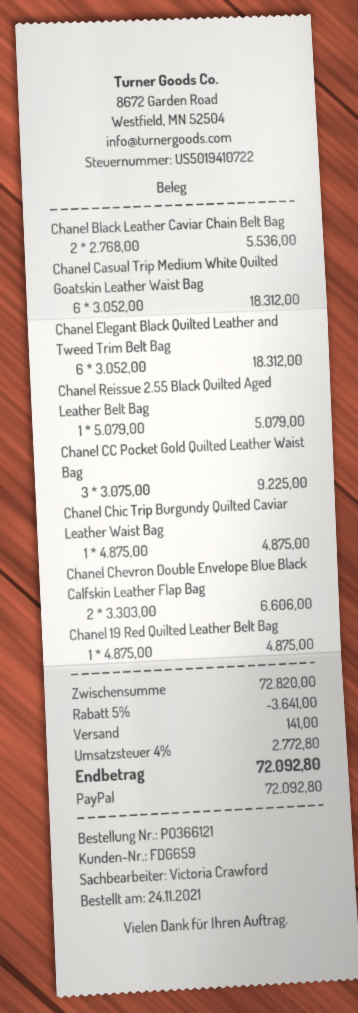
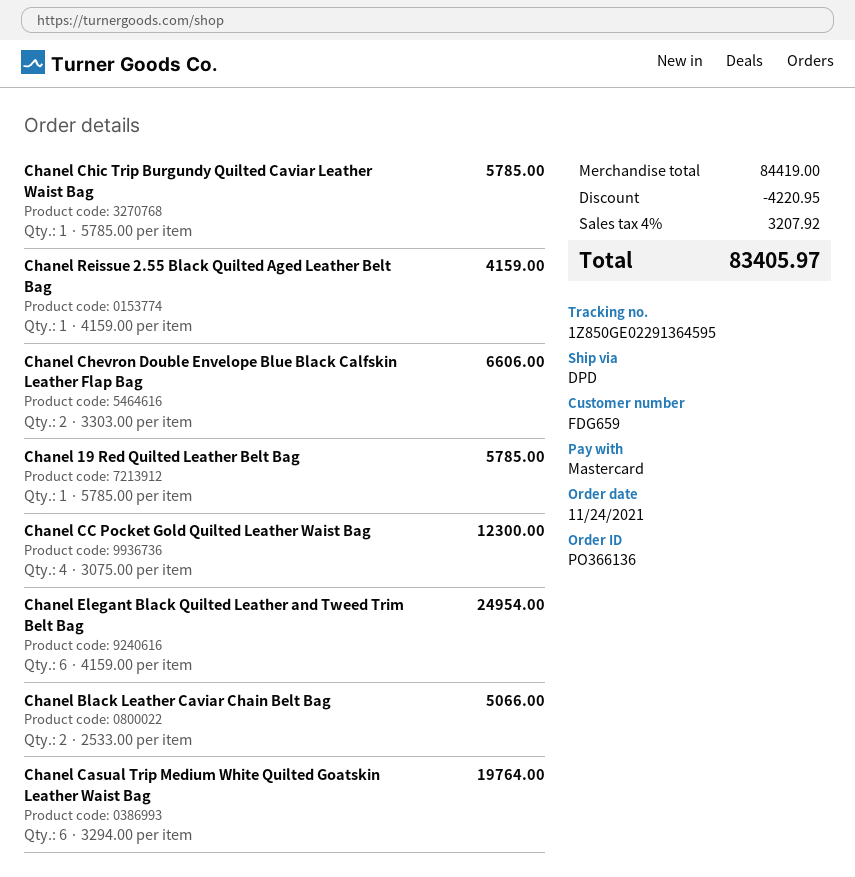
order number: PO366121 -> PO366136
payment method: PayPal -> Mastercard
Chanel Black Leather Caviar Chain Belt Bag: 2 x 2768.00 = 5536.00 -> 2 x 2533.00 = 5066.00
Chanel Casual Trip Medium White Quilted Goatskin Leather Waist Bag: 6 x 3052.00 = 18312.00 -> 6 x 3294.00 = 19764.00
Chanel Elegant Black Quilted Leather and Tweed Trim Belt Bag: 6 x 3052.00 = 18312.00 -> 6 x 4159.00 = 24954.00
Chanel Reissue 2.55 Black Quilted Aged Leather Belt Bag: 1 x 5079.00 = 5079.00 -> 1 x 4159.00 = 4159.00
Chanel CC Pocket Gold Quilted Leather Waist Bag: 3 x 3075.00 = 9225.00 -> 4 x 3075.00 = 12300.00
Chanel Chic Trip Burgundy Quilted Caviar Leather Waist Bag: 1 x 4875.00 = 4875.00 -> 1 x 5785.00 = 5785.00
Chanel 19 Red Quilted Leather Belt Bag: 1 x 4875.00 = 4875.00 -> 1 x 5785.00 = 5785.00
subtotal: 72820.00 -> 84419.00
discount: 3641.00 -> 4220.95
shipping: 141.00 -> none
tax: 4% = 2772.80 -> 4% = 3207.92
total: 72092.80 -> 83405.97

